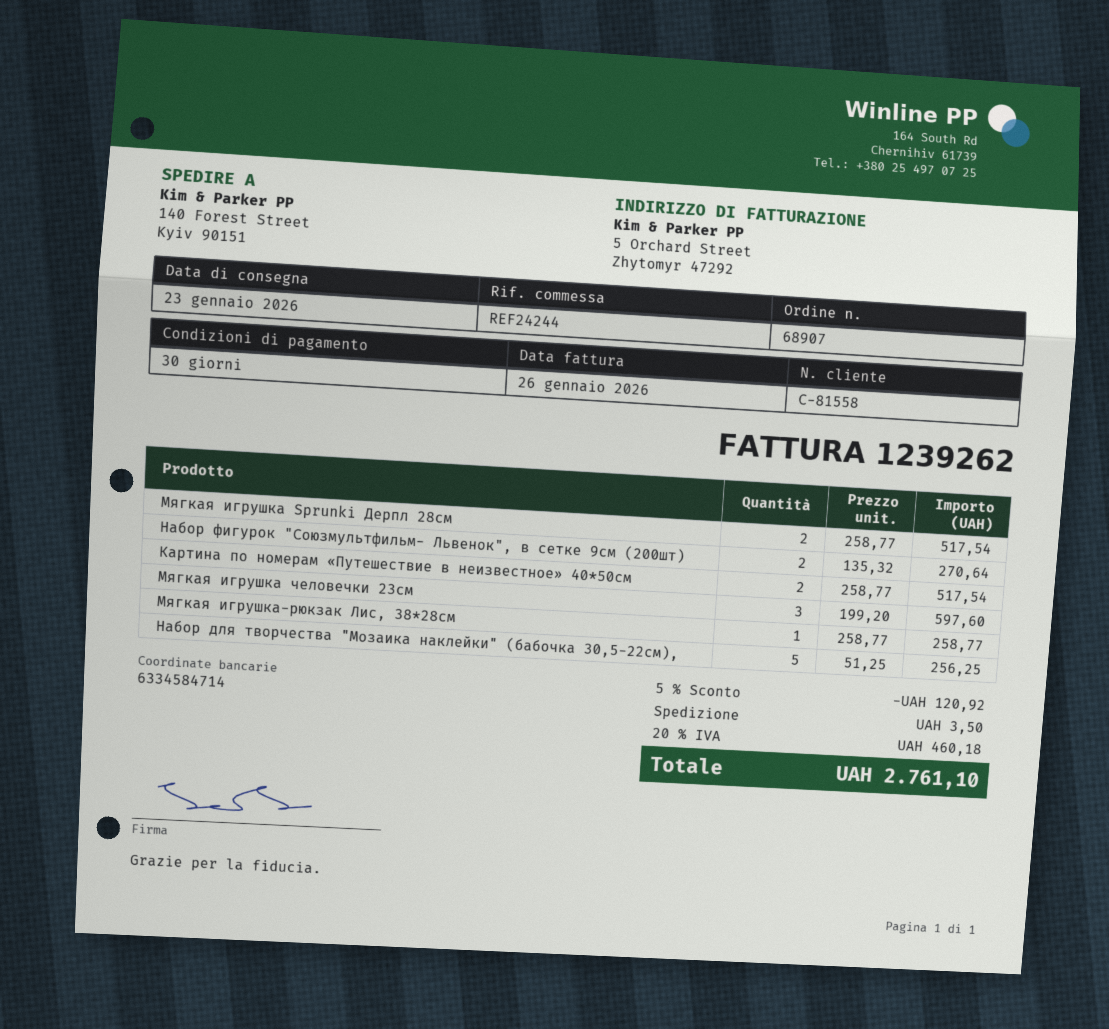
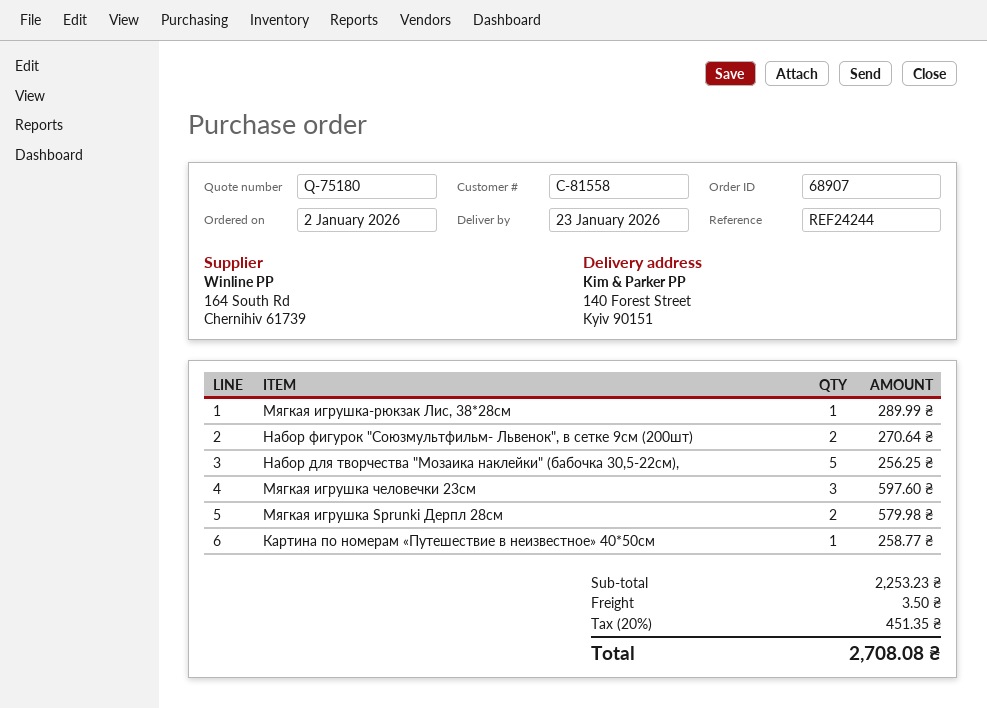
Мягкая игрушка Sprunki Дерпл 28см: 2 for 517.54 -> 2 for 579.98
Картина по номерам «Путешествие в неизвестное» 40*50см: 2 for 517.54 -> 1 for 258.77
Мягкая игрушка-рюкзак Лис, 38*28см: 1 for 258.77 -> 1 for 289.99
discount: 5% = 120.92 -> none
tax: 20% = 460.18 -> 20% = 451.35
total: 2761.10 -> 2708.08

